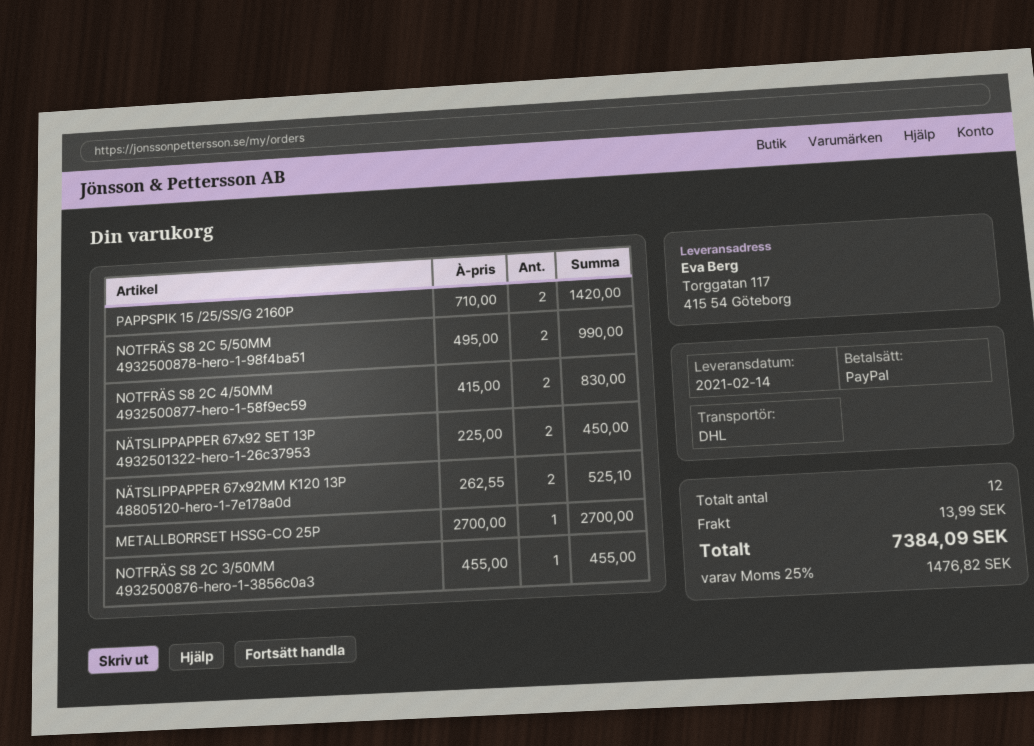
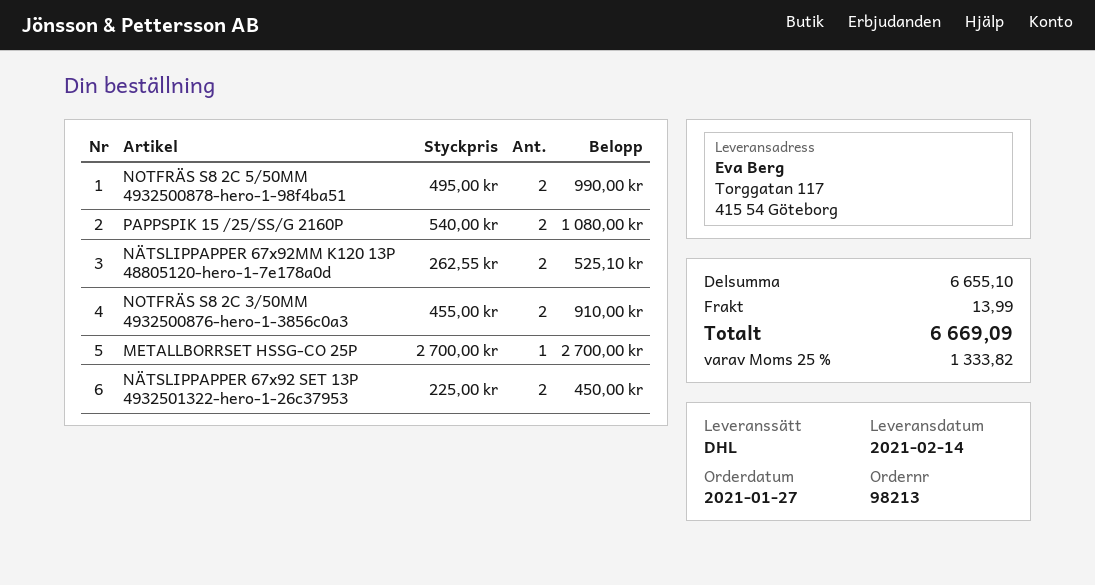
PAPPSPIK 15 /25/SS/G 2160P: 2 x 710.00 = 1420.00 -> 2 x 540.00 = 1080.00
NOTFRÄS S8 2C 4/50MM 4932500877-hero-1-58f9ec59: 2 x 415.00 = 830.00 -> none
NOTFRÄS S8 2C 3/50MM 4932500876-hero-1-3856c0a3: 1 x 455.00 = 455.00 -> 2 x 455.00 = 910.00
tax: 25% = 1476.82 -> 25% = 1333.82
total: 7384.09 -> 6669.09

